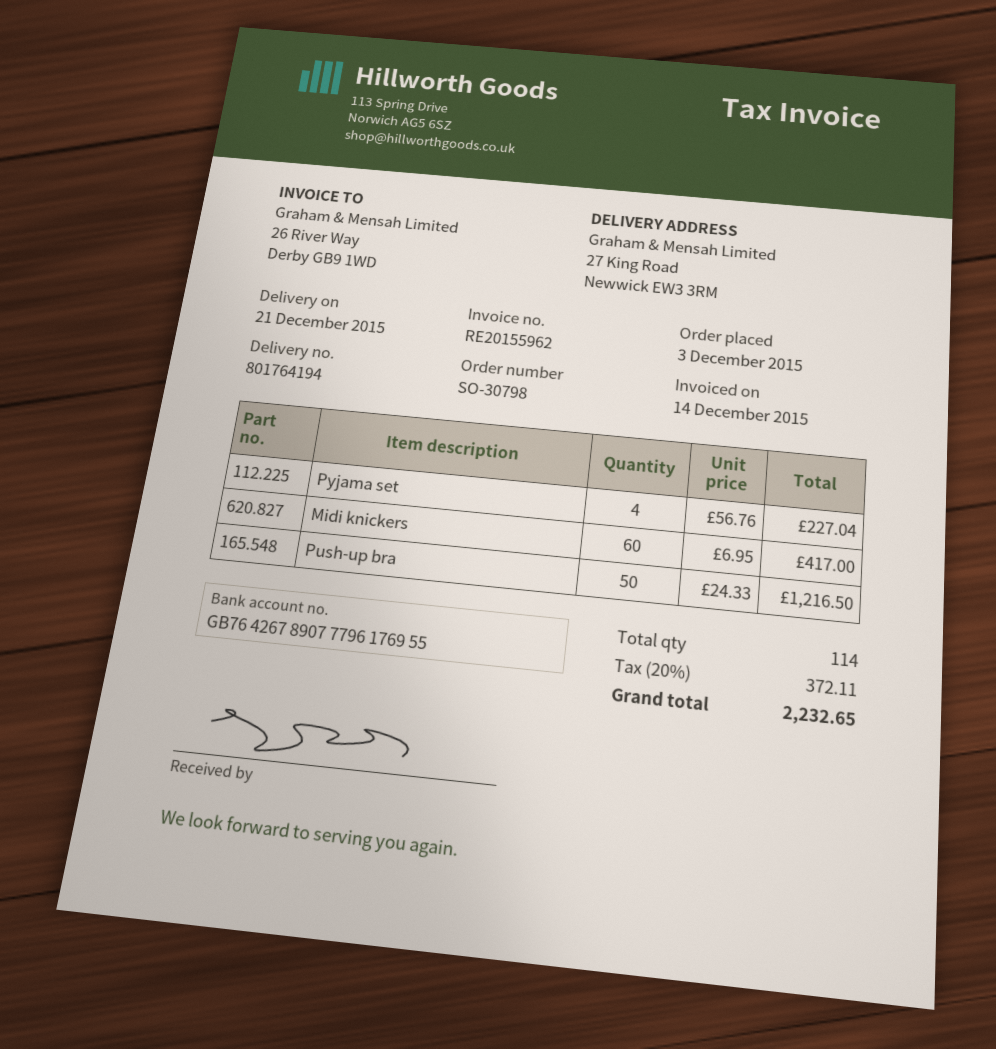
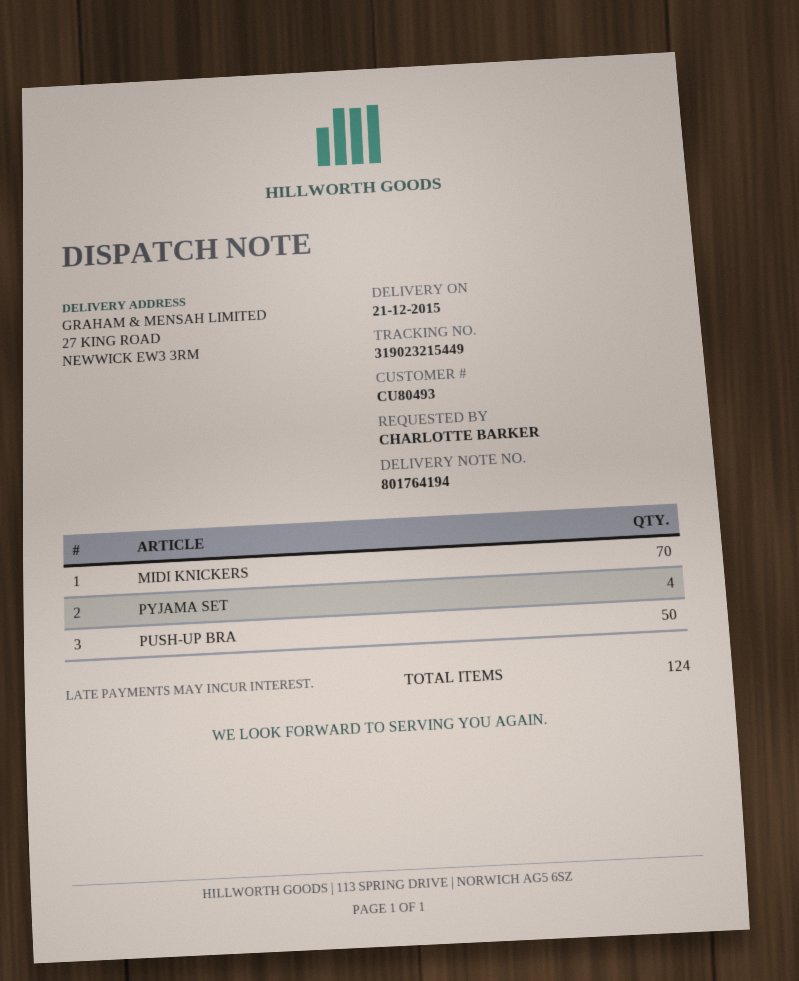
Midi knickers: 60 -> 70
total quantity: 114 -> 124

